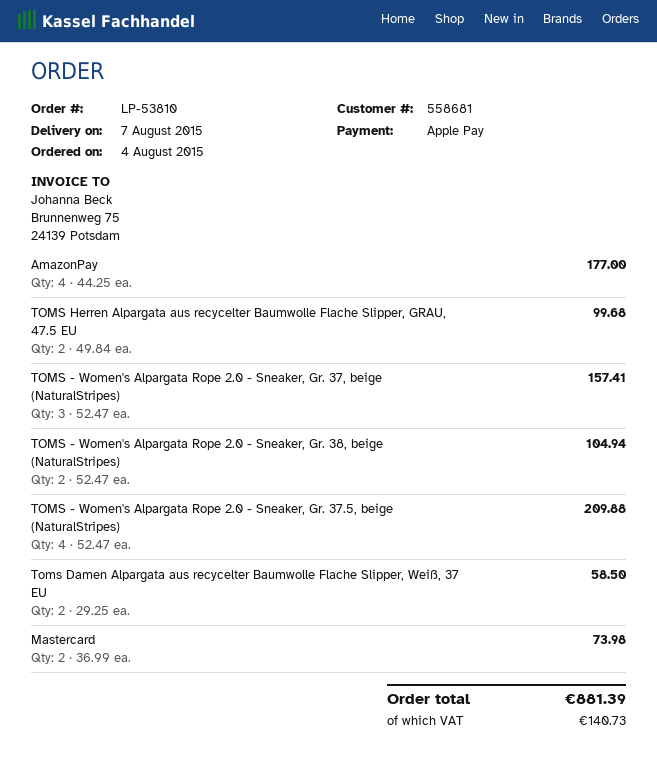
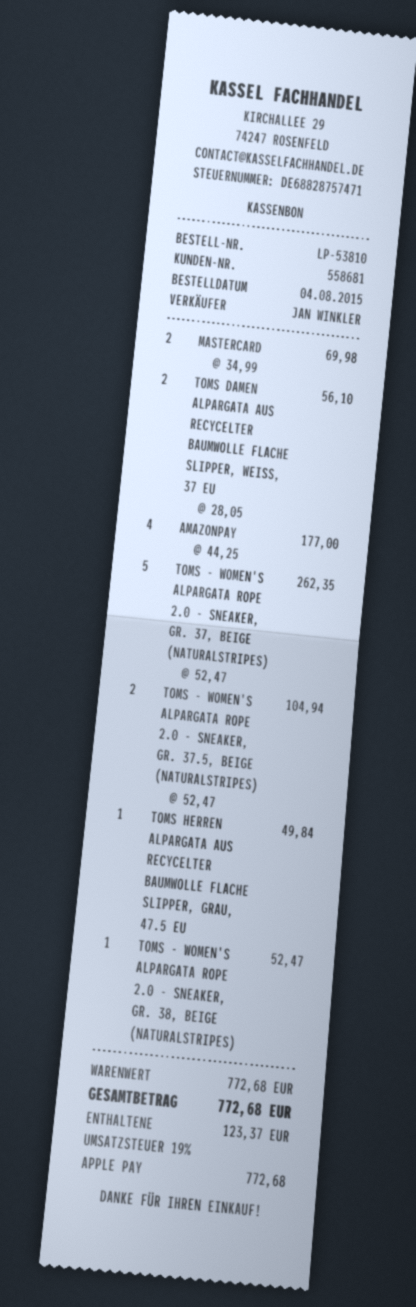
TOMS Herren Alpargata aus recycelter Baumwolle Flache Slipper, GRAU, 47.5 EU: 2 x 49.84 = 99.68 -> 1 x 49.84 = 49.84
TOMS - Women's Alpargata Rope 2.0 - Sneaker, Gr. 37, beige (NaturalStripes): 3 x 52.47 = 157.41 -> 5 x 52.47 = 262.35
TOMS - Women's Alpargata Rope 2.0 - Sneaker, Gr. 38, beige (NaturalStripes): 2 x 52.47 = 104.94 -> 1 x 52.47 = 52.47
TOMS - Women's Alpargata Rope 2.0 - Sneaker, Gr. 37.5, beige (NaturalStripes): 4 x 52.47 = 209.88 -> 2 x 52.47 = 104.94
Toms Damen Alpargata aus recycelter Baumwolle Flache Slipper, Weiß, 37 EU: 2 x 29.25 = 58.50 -> 2 x 28.05 = 56.10
Mastercard: 2 x 36.99 = 73.98 -> 2 x 34.99 = 69.98
tax: 140.73 -> 123.37
total: 881.39 -> 772.68

